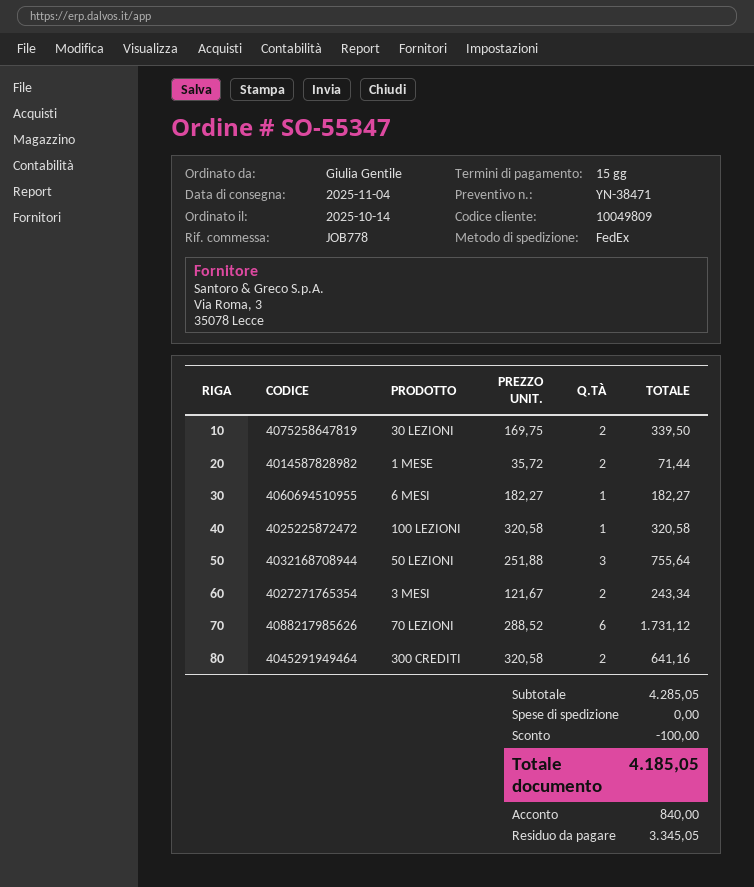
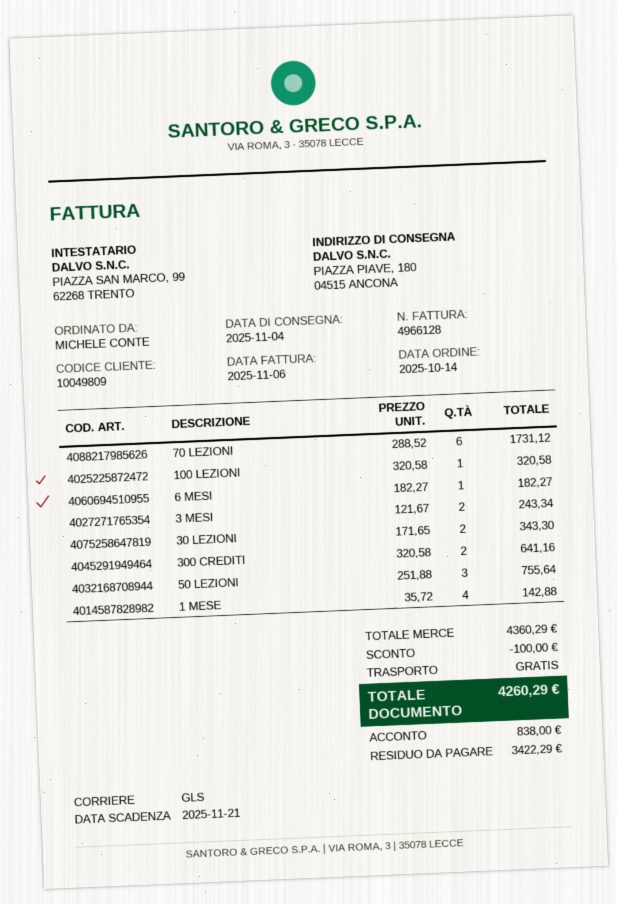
ordered by: Giulia Gentile -> MICHELE CONTE
shipping method: FedEx -> GLS
30 LEZIONI: 2 x 169.75 = 339.50 -> 2 x 171.65 = 343.30
1 MESE: 2 x 35.72 = 71.44 -> 4 x 35.72 = 142.88
subtotal: 4285.05 -> 4360.29
total: 4185.05 -> 4260.29
deposit: 840.00 -> 838.00
balance: 3345.05 -> 3422.29

